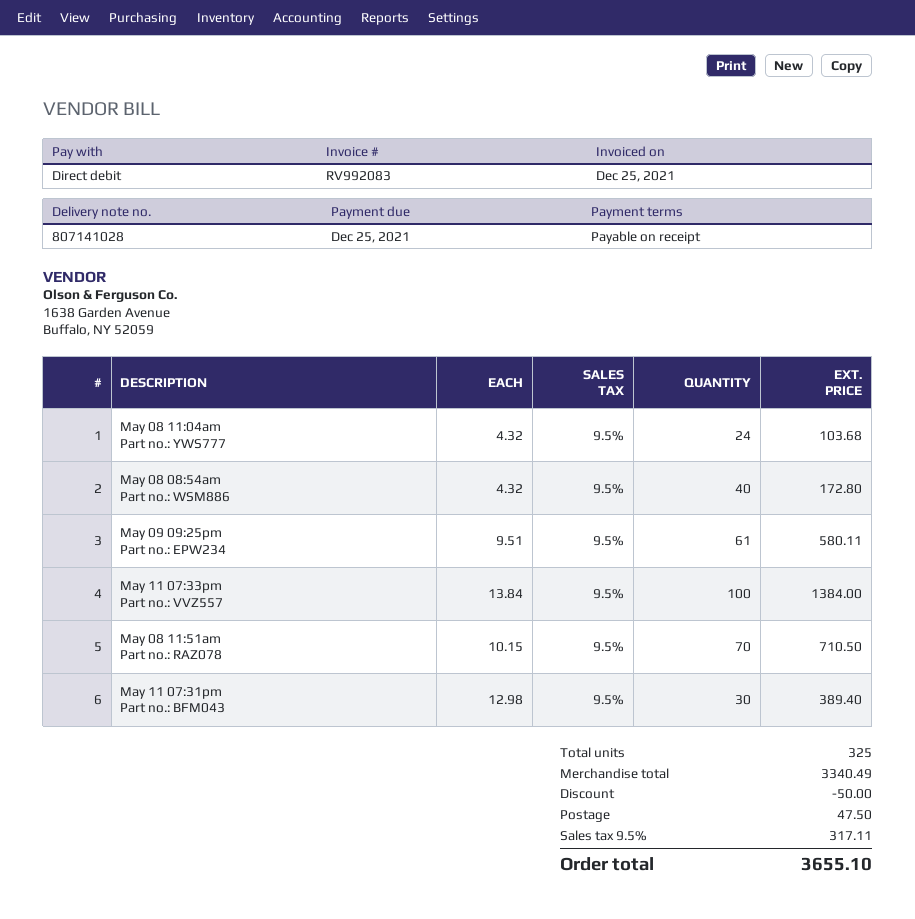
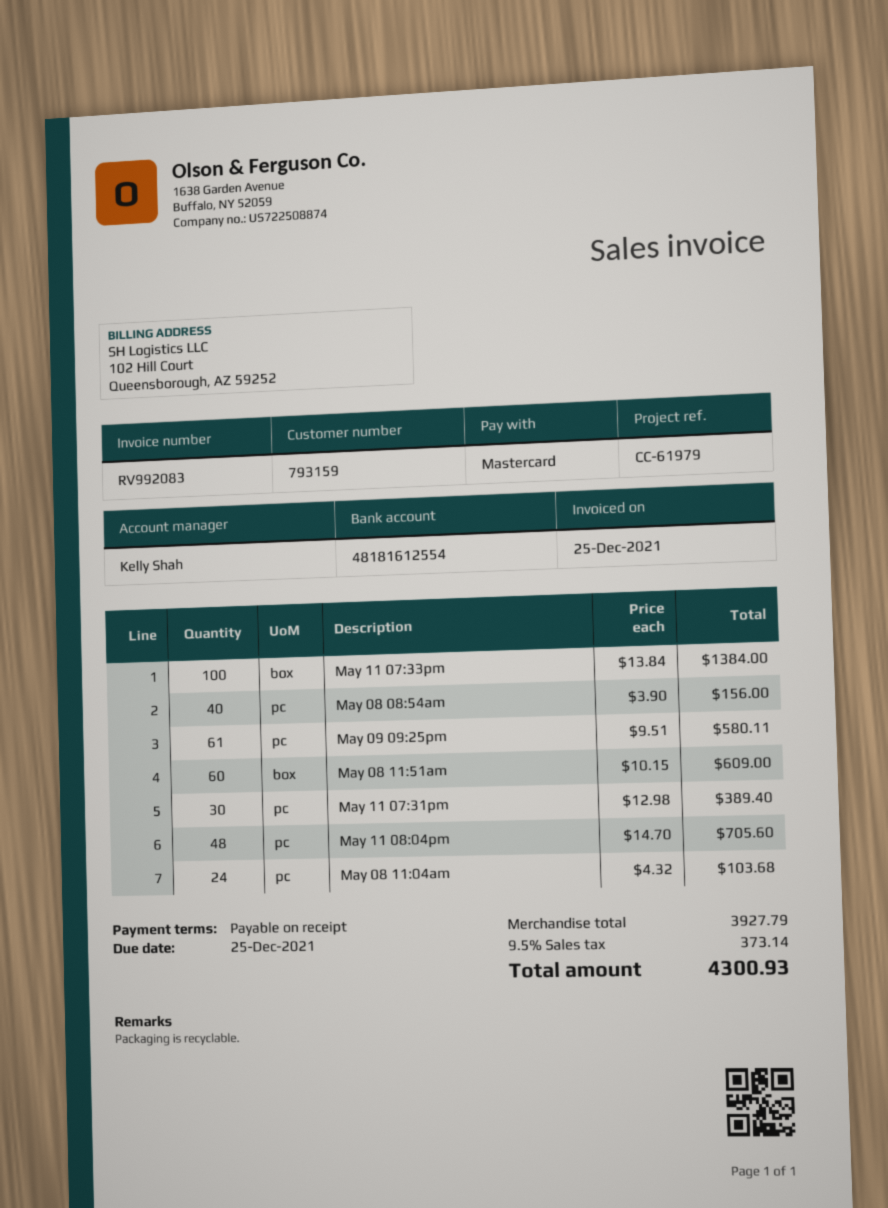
payment method: direct debit -> Mastercard
May 08 08:54am: 40 x 4.32 = 172.80 -> 40 x 3.90 = 156.00
May 08 11:51am: 70 x 10.15 = 710.50 -> 60 x 10.15 = 609.00
May 11 08:04pm: none -> 48 x 14.70 = 705.60
subtotal: 3340.49 -> 3927.79
discount: 50.00 -> none
shipping: 47.50 -> none
tax: 9.5% = 317.11 -> 9.5% = 373.14
total: 3655.10 -> 4300.93

